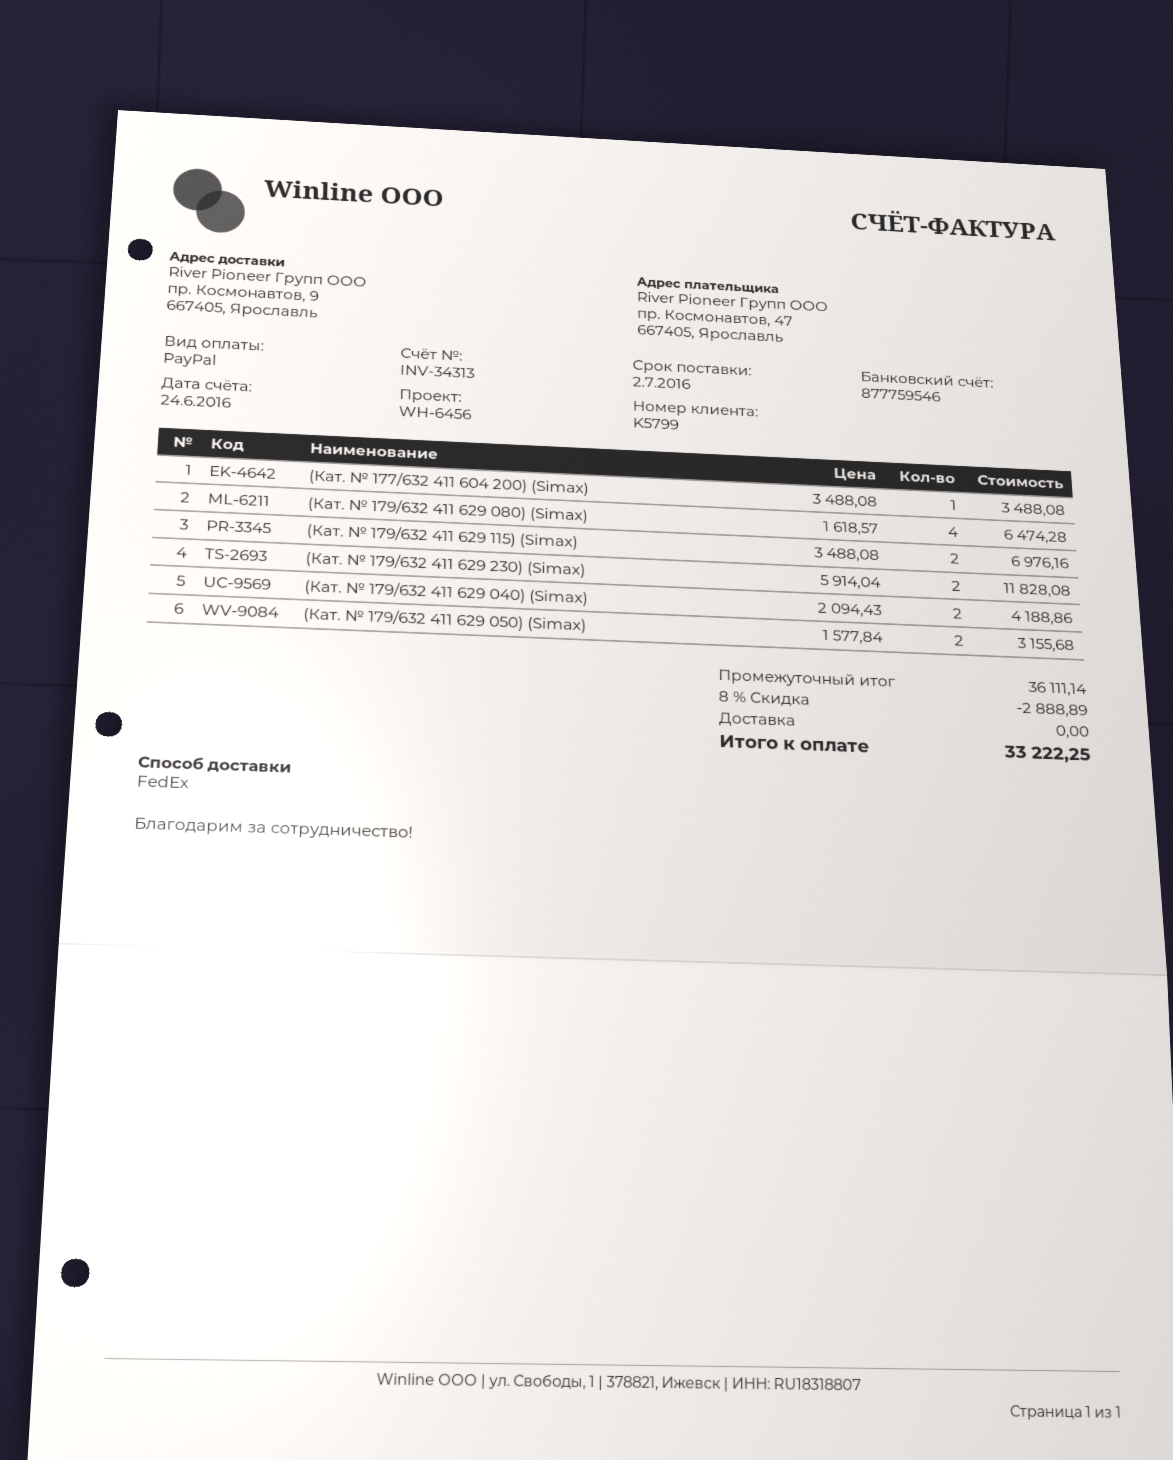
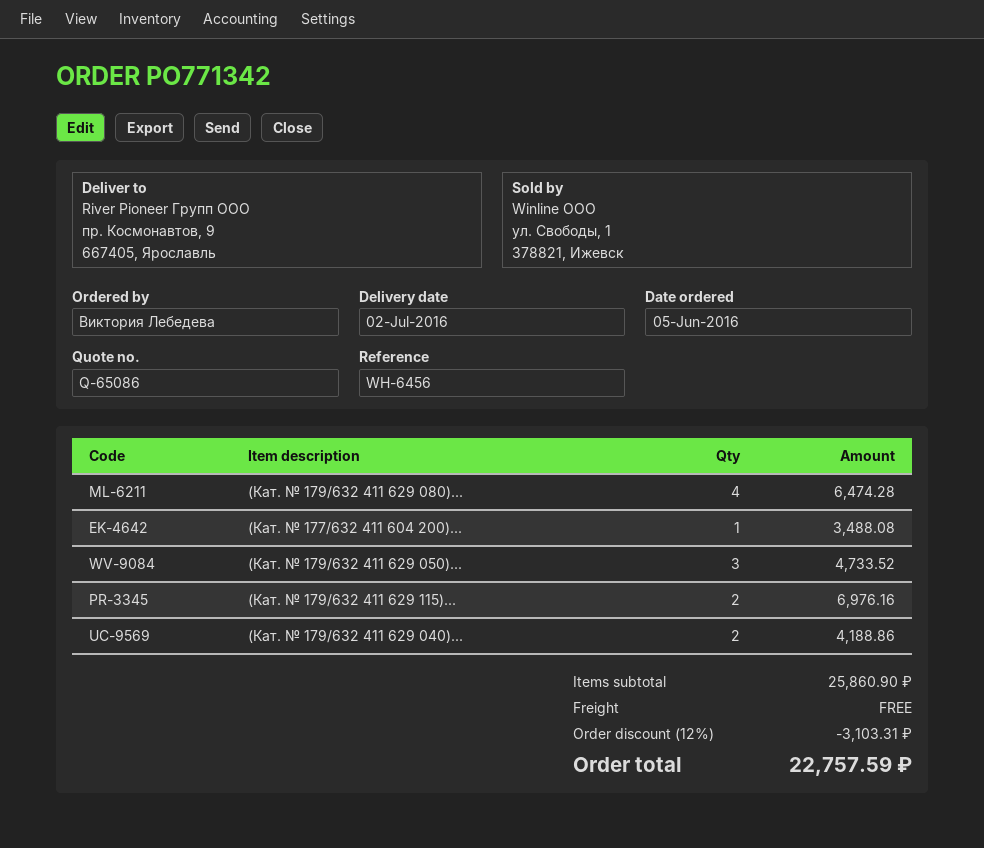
(Кат. № 179/632 411 629 230) (Simax): 2 for 11828.08 -> none
(Кат. № 179/632 411 629 050) (Simax): 2 for 3155.68 -> 3 for 4733.52
subtotal: 36111.14 -> 25860.90
discount: 8% = 2888.89 -> 12% = 3103.31
total: 33222.25 -> 22757.59

